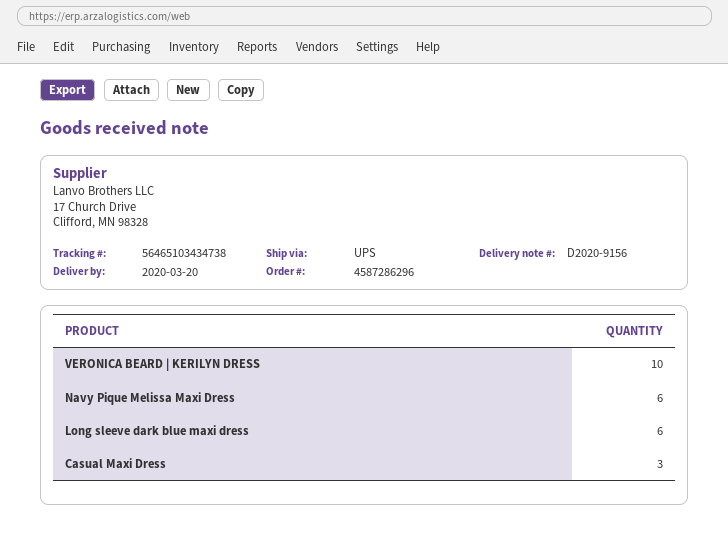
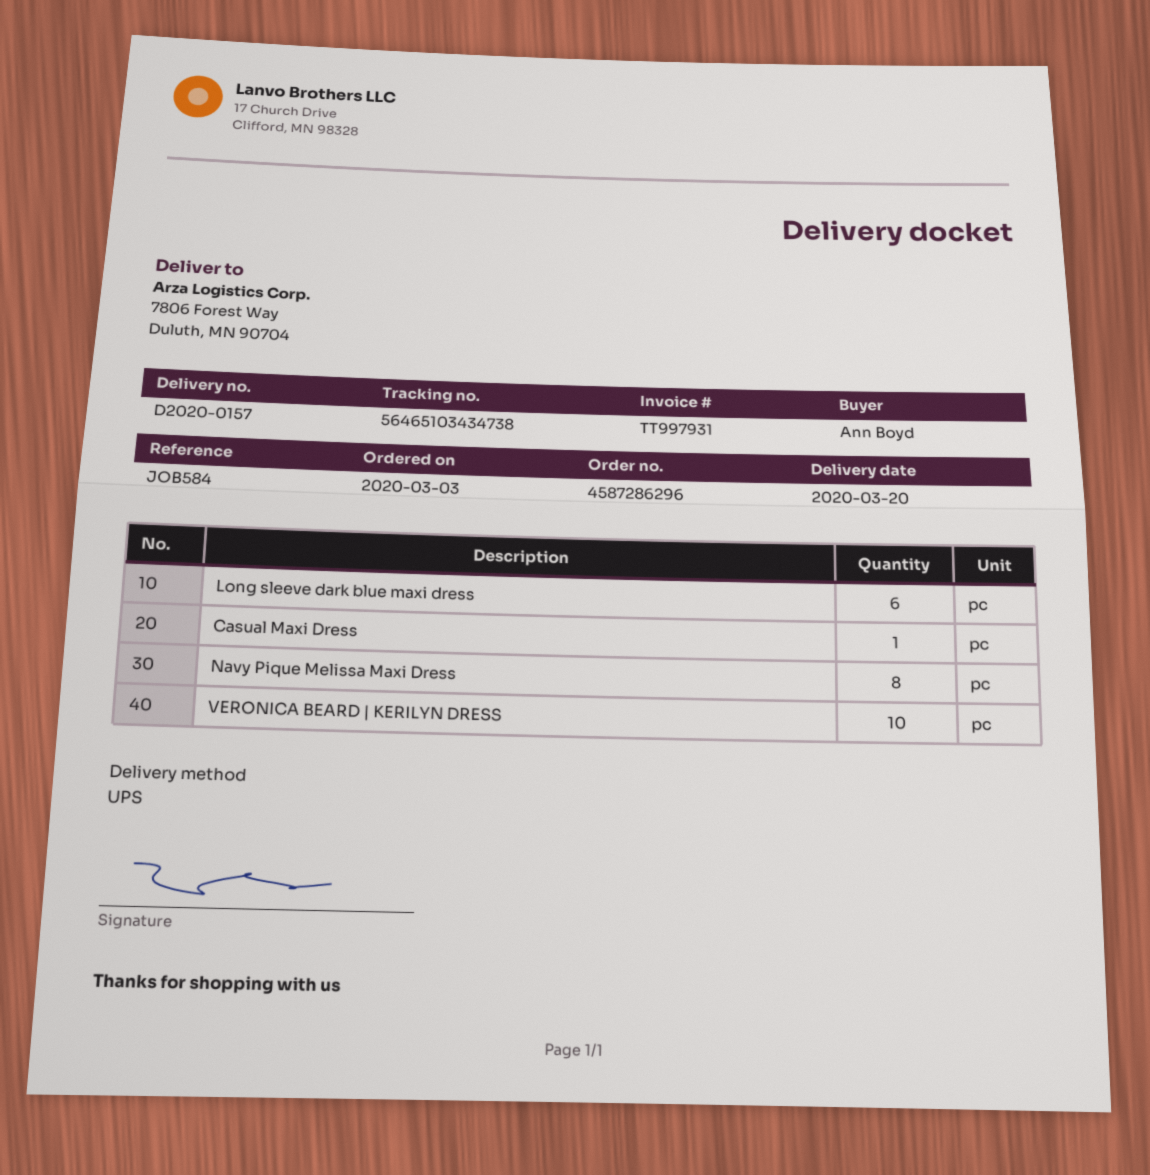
delivery note number: D2020-9156 -> D2020-0157
Navy Pique Melissa Maxi Dress: 6 -> 8
Casual Maxi Dress: 3 -> 1

